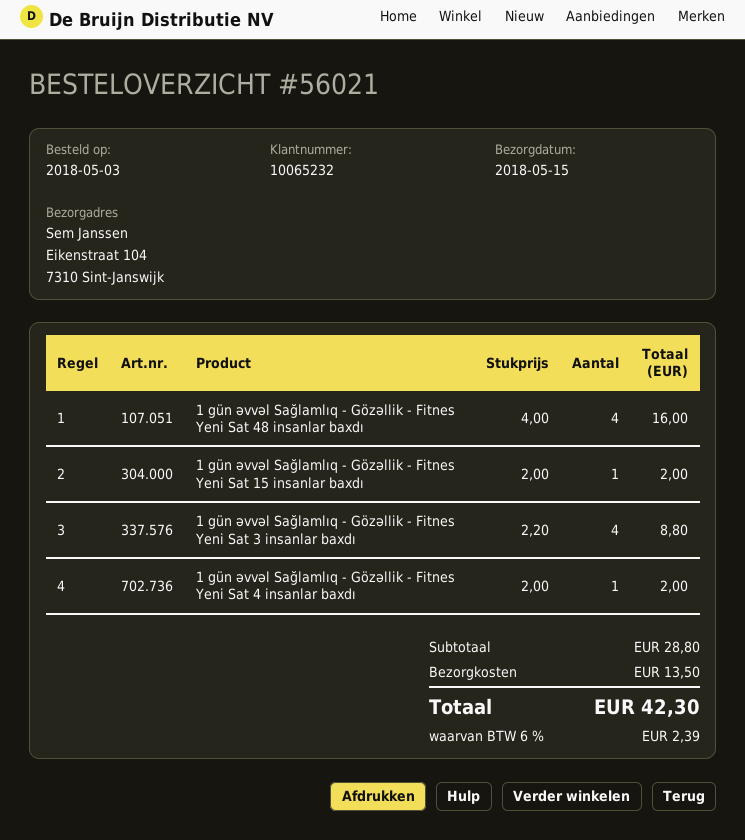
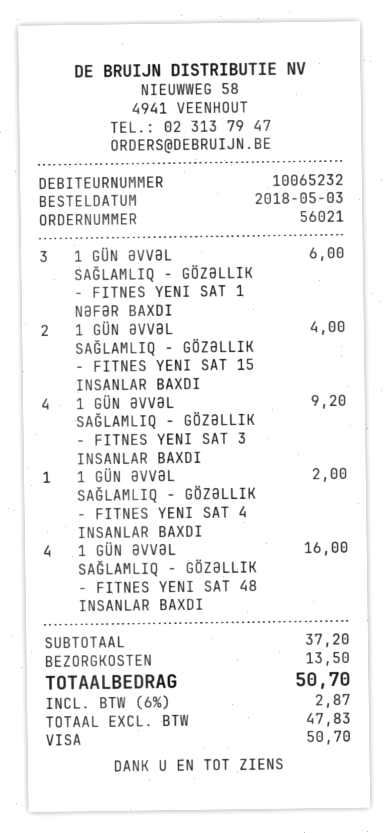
1 gün əvvəl Sağlamlıq - Gözəllik - Fitnes Yeni Sat 15 insanlar baxdı: 1 for 2.00 -> 2 for 4.00
1 gün əvvəl Sağlamlıq - Gözəllik - Fitnes Yeni Sat 3 insanlar baxdı: 4 for 8.80 -> 4 for 9.20
1 GÜN ƏVVƏL SAĞLAMLIQ - GÖZƏLLIK - FITNES YENI SAT 1 NƏFƏR BAXDI: none -> 3 for 6.00
subtotal: 28.80 -> 37.20
tax: 6% = 2.39 -> 6% = 2.87
total: 42.30 -> 50.70

